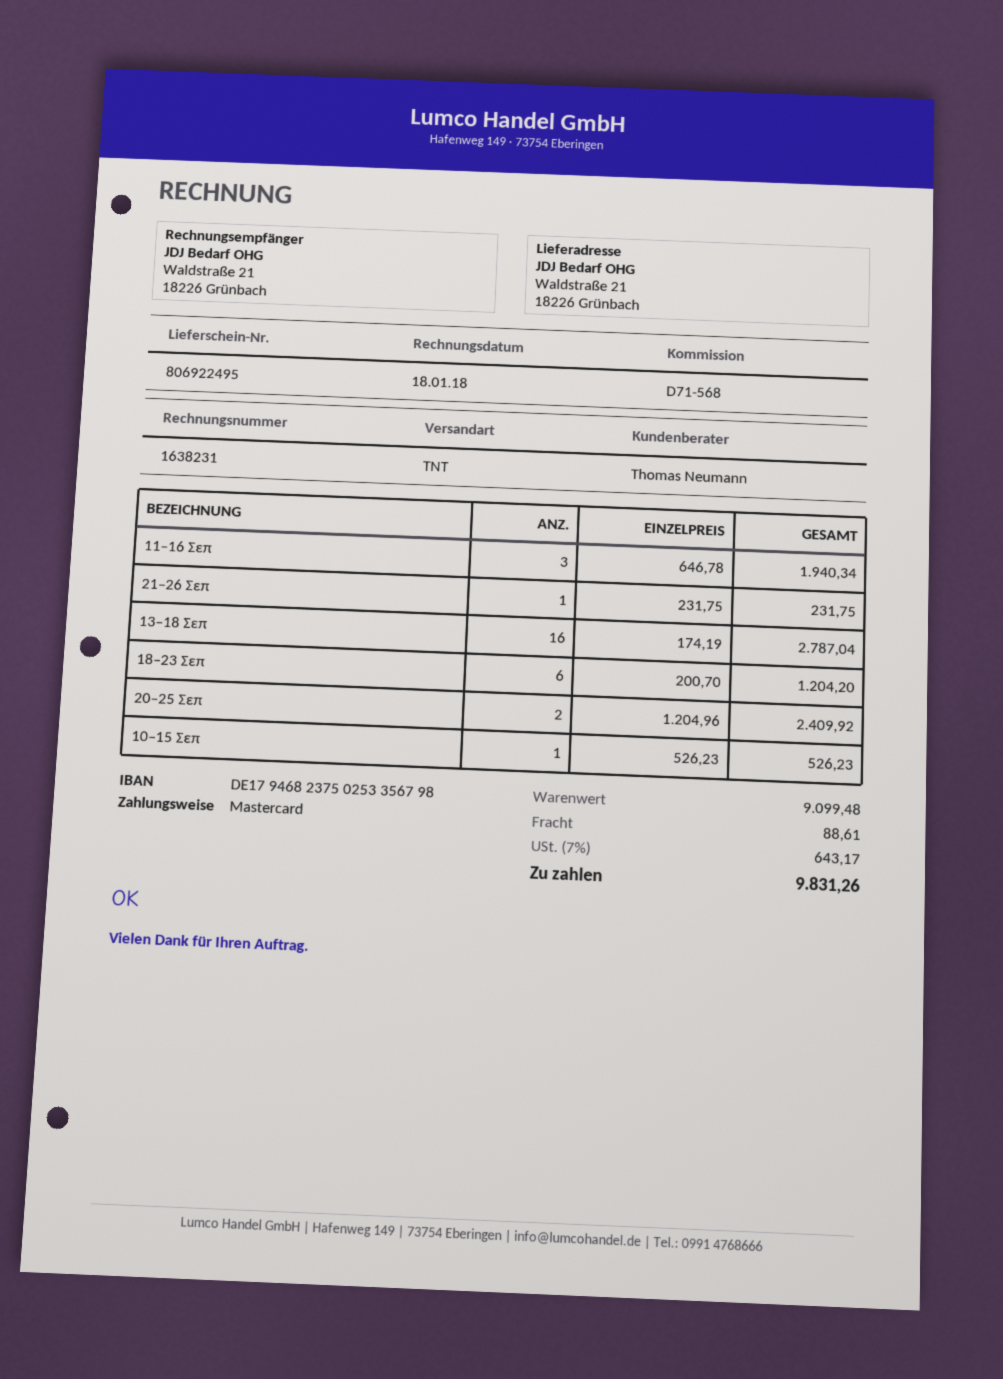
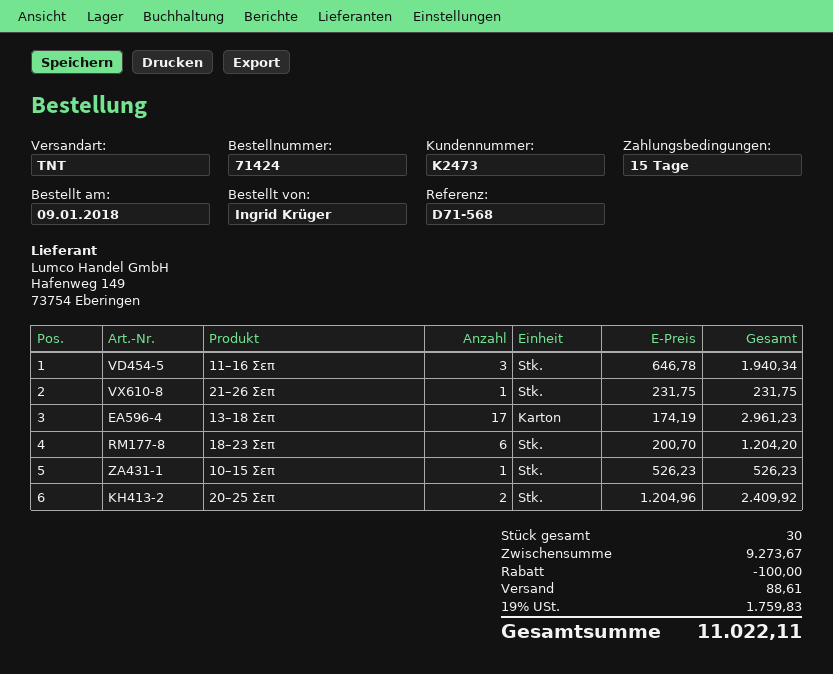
13–18 Σεπ: 16 x 174.19 = 2787.04 -> 17 x 174.19 = 2961.23
subtotal: 9099.48 -> 9273.67
discount: none -> 100.00
tax: 7% = 643.17 -> 19% = 1759.83
total: 9831.26 -> 11022.11

